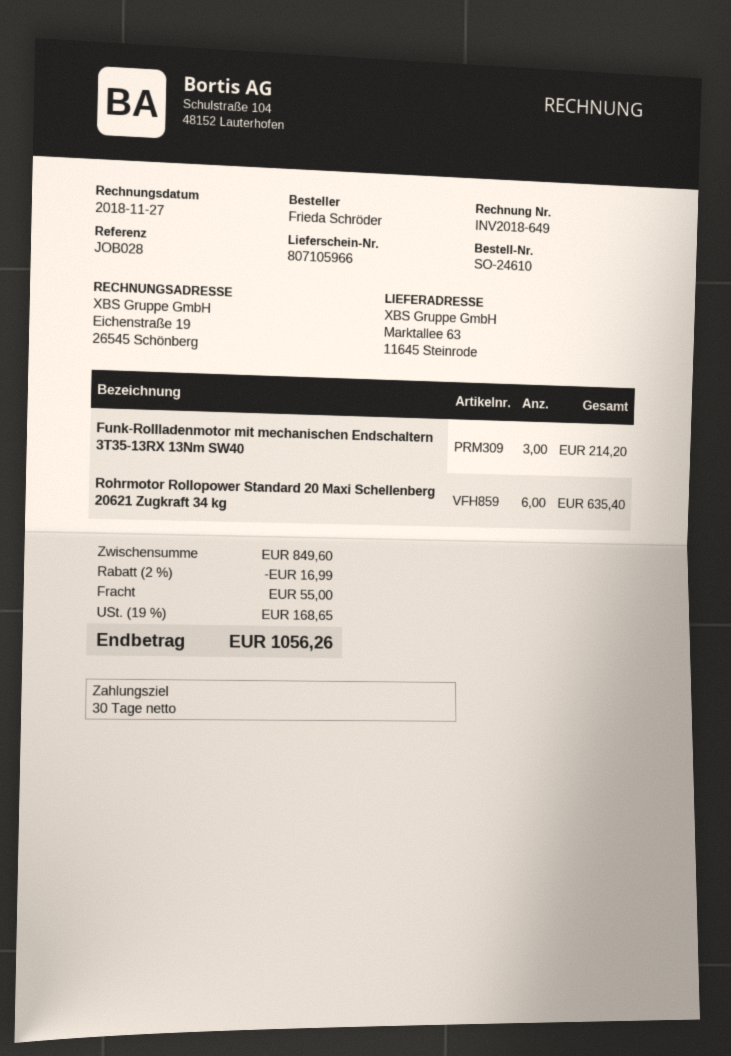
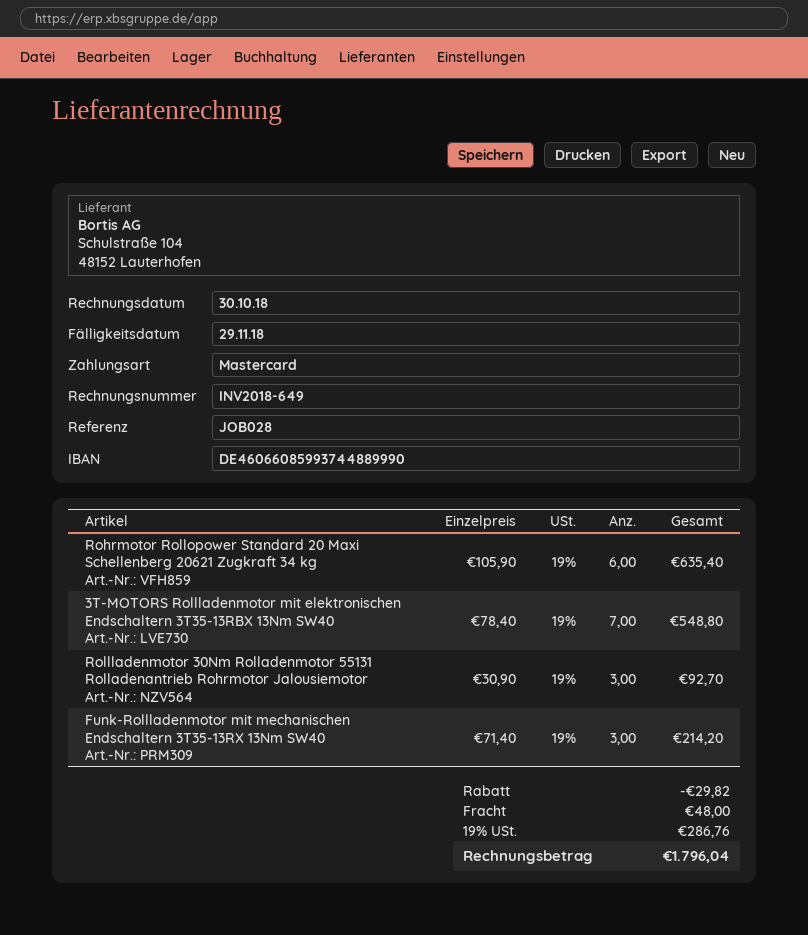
invoice date: 2018-11-27 -> 2018-10-30
3T-MOTORS Rollladenmotor mit elektronischen Endschaltern 3T35-13RBX 13Nm SW40: none -> 7 for 548.80
Rollladenmotor 30Nm Rolladenmotor 55131 Rolladenantrieb Rohrmotor Jalousiemotor: none -> 3 for 92.70
discount: 16.99 -> 29.82
shipping: 55.00 -> 48.00
tax: 19% = 168.65 -> 19% = 286.76
total: 1056.26 -> 1796.04

